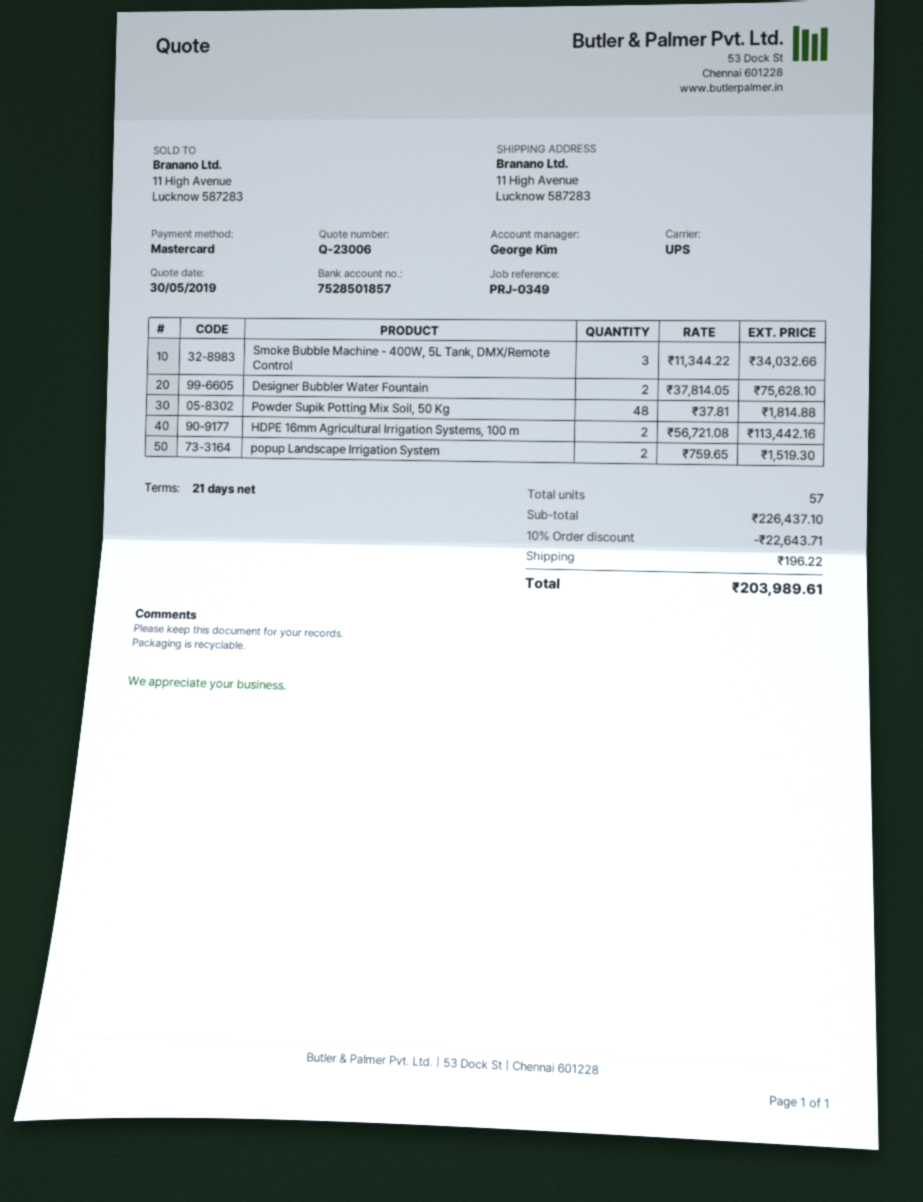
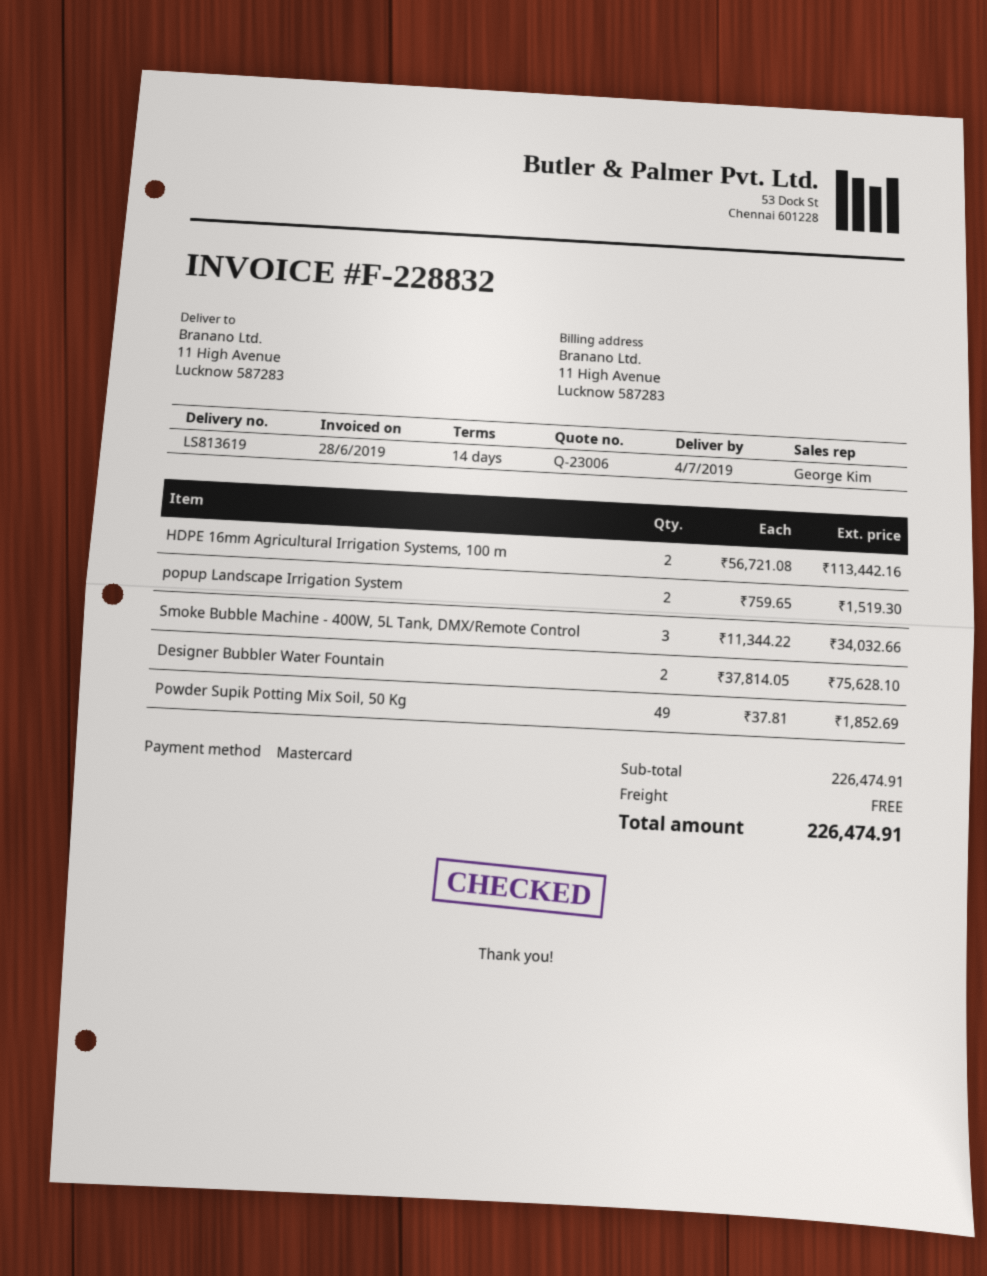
payment terms: 21 days -> 14 days
Powder Supik Potting Mix Soil, 50 Kg: 48 x 37.81 = 1814.88 -> 49 x 37.81 = 1852.69
subtotal: 226437.10 -> 226474.91
discount: 10% = 22643.71 -> none
shipping: 196.22 -> 0.00
total: 203989.61 -> 226474.91

